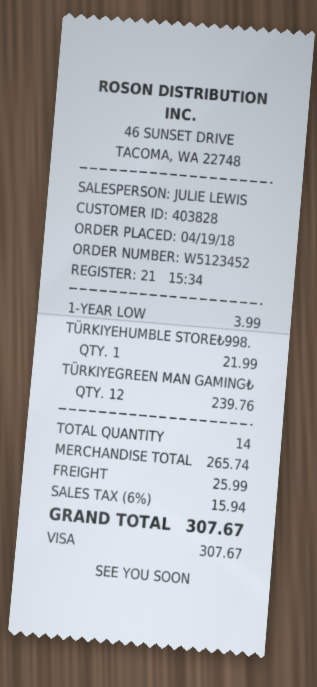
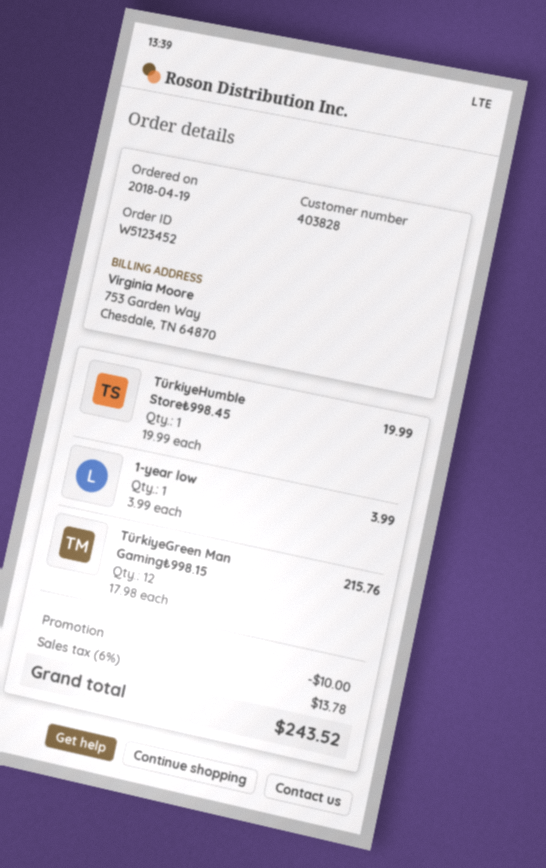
TÜRKIYEHUMBLE STORE₺998.: 1 for 21.99 -> 1 for 19.99
TÜRKIYEGREEN MAN GAMING₺: 12 for 239.76 -> 12 for 215.76
discount: none -> 10.00
shipping: 25.99 -> none
tax: 6% = 15.94 -> 6% = 13.78
total: 307.67 -> 243.52

